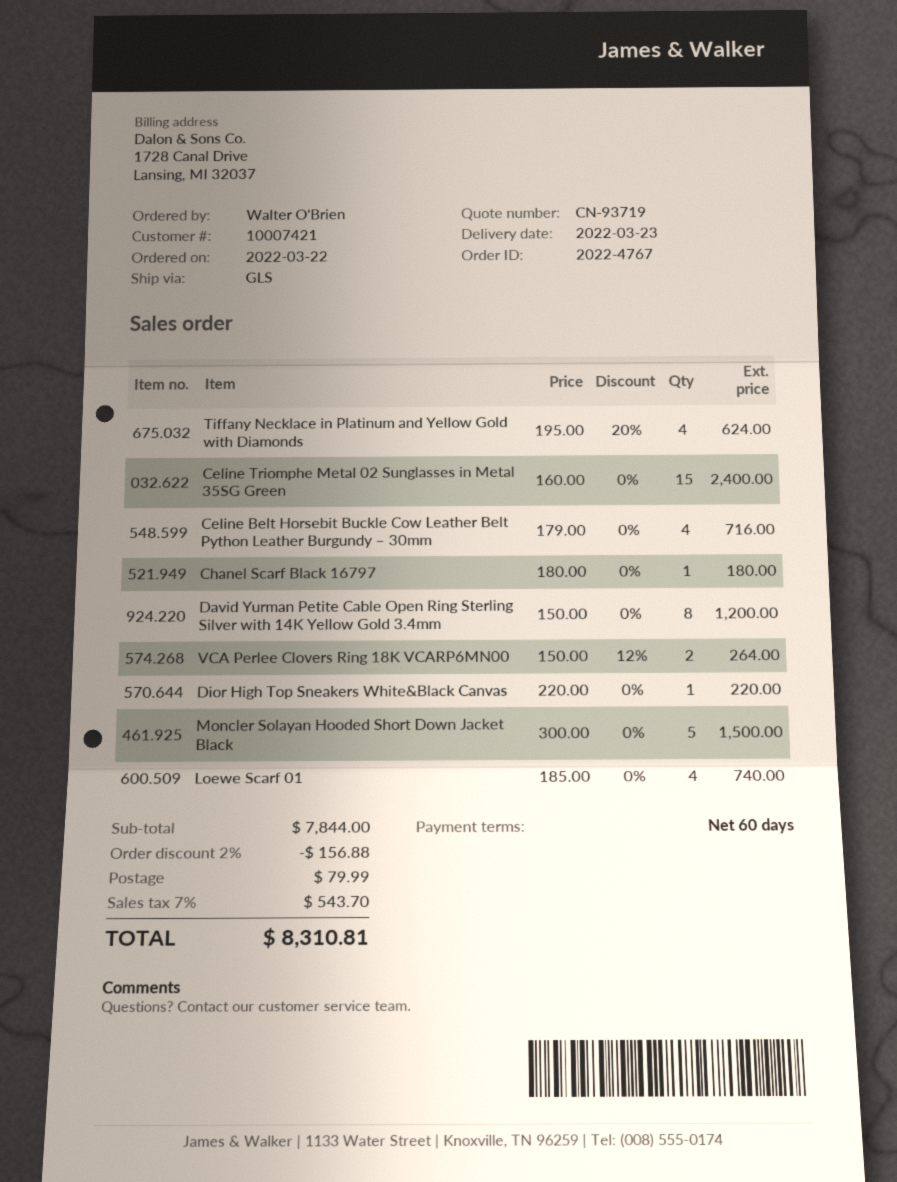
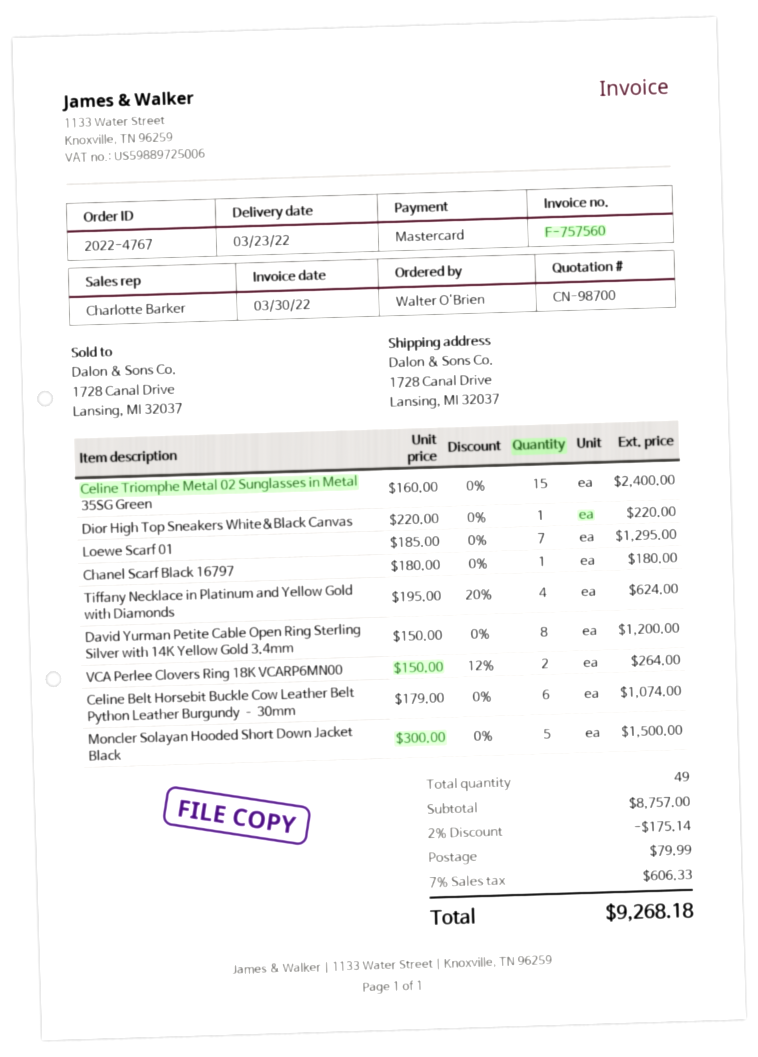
quote number: CN-93719 -> CN-98700
Celine Belt Horsebit Buckle Cow Leather Belt Python Leather Burgundy – 30mm: 4 x 179.00 = 716.00 -> 6 x 179.00 = 1074.00
Loewe Scarf 01: 4 x 185.00 = 740.00 -> 7 x 185.00 = 1295.00
subtotal: 7844.00 -> 8757.00
discount: 2% = 156.88 -> 2% = 175.14
tax: 7% = 543.70 -> 7% = 606.33
total: 8310.81 -> 9268.18

